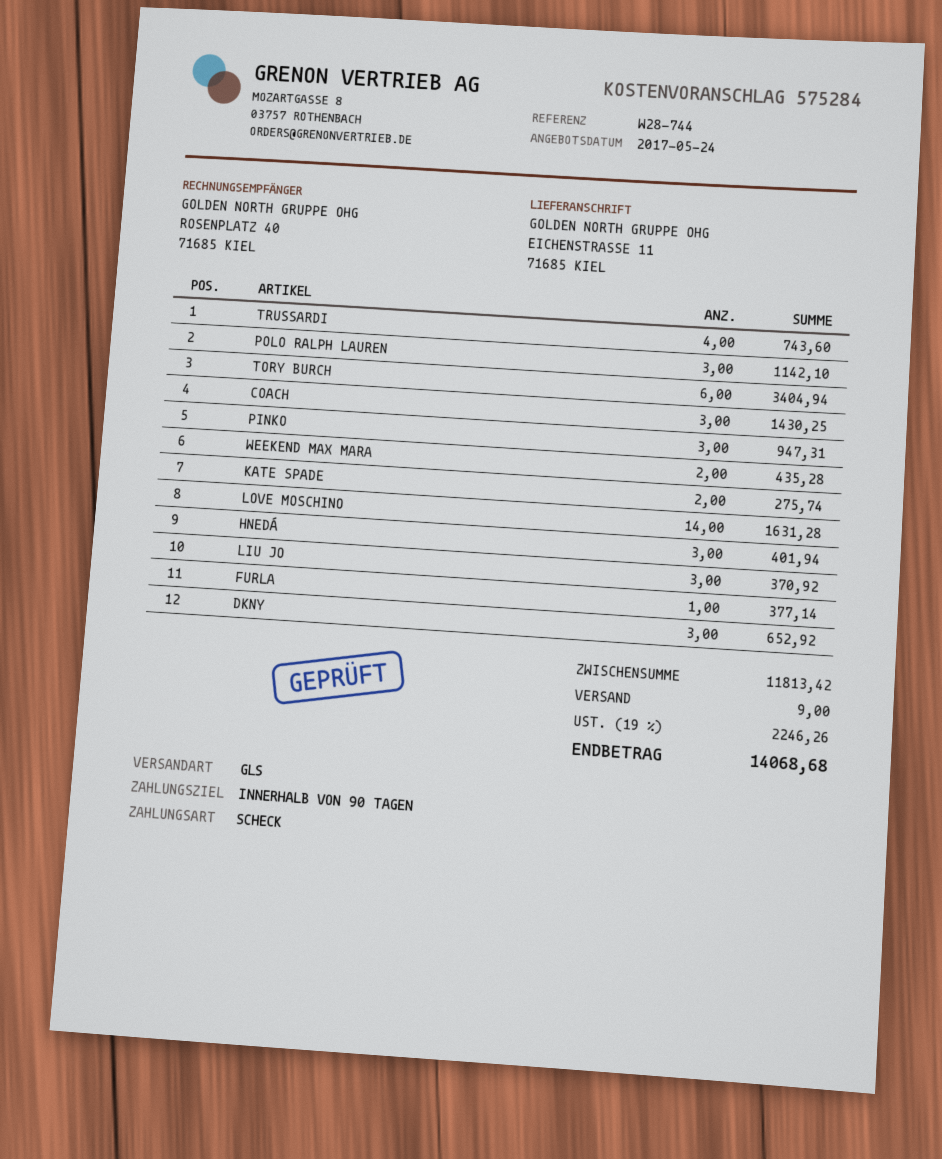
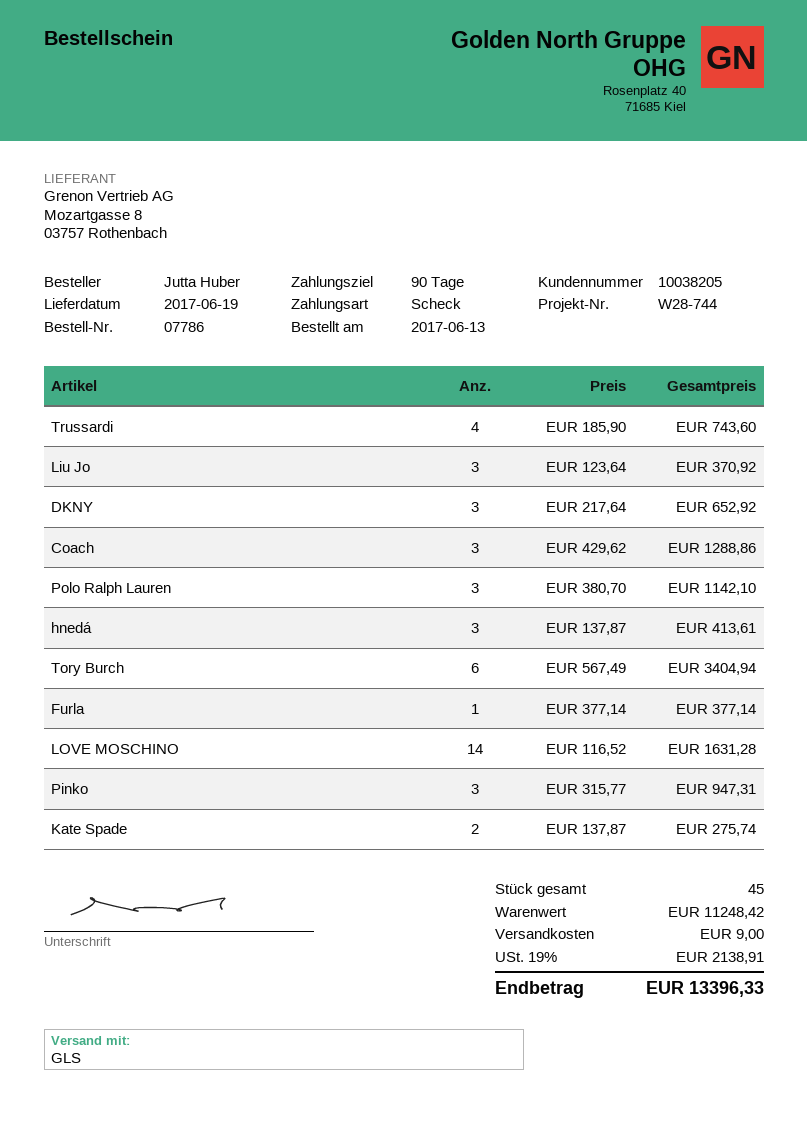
COACH: 3 for 1430.25 -> 3 for 1288.86
WEEKEND MAX MARA: 2 for 435.28 -> none
HNEDÁ: 3 for 401.94 -> 3 for 413.61
subtotal: 11813.42 -> 11248.42
tax: 19% = 2246.26 -> 19% = 2138.91
total: 14068.68 -> 13396.33

